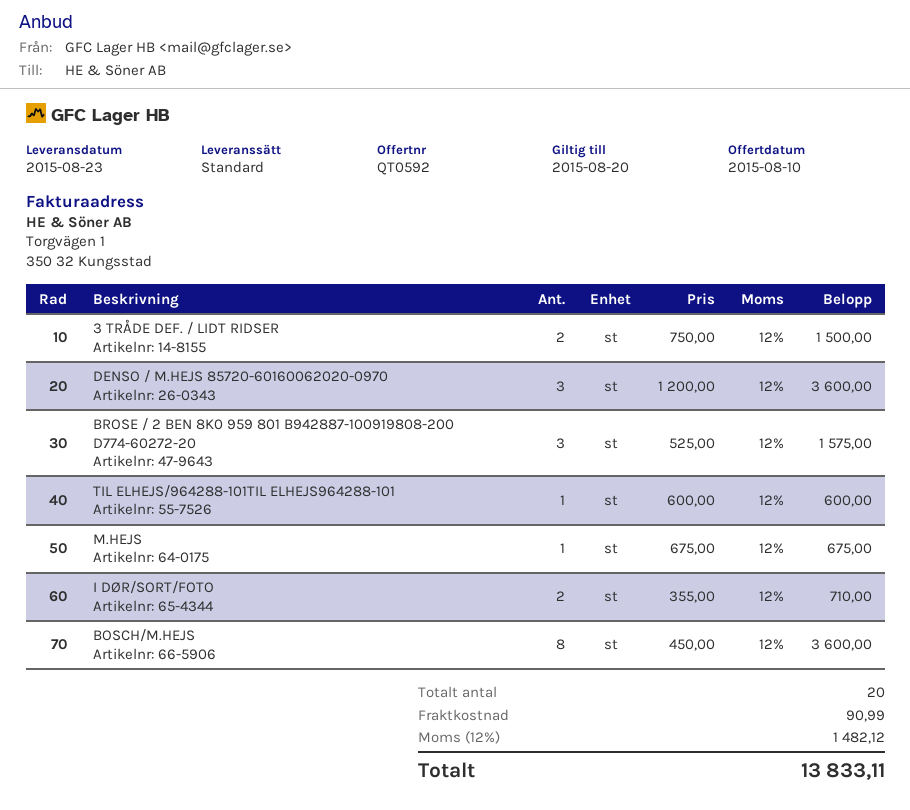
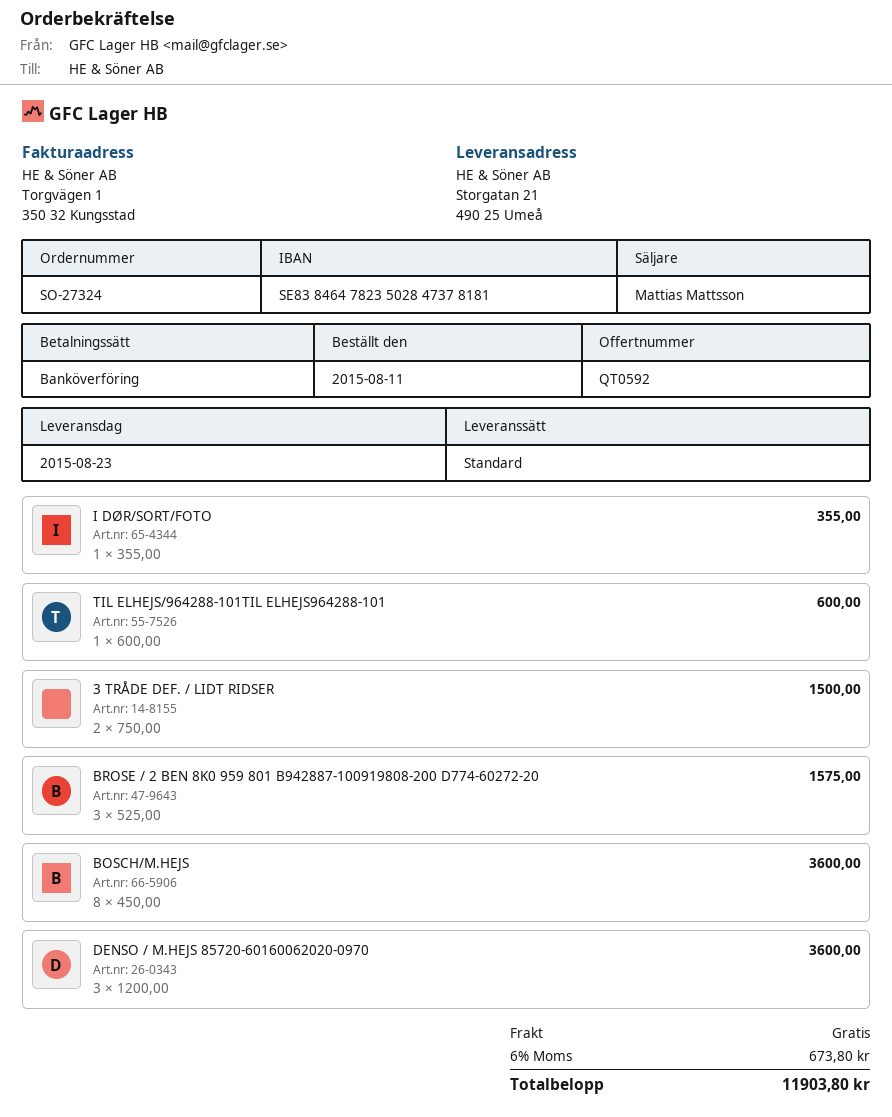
M.HEJS: 1 x 675.00 = 675.00 -> none
I DØR/SORT/FOTO: 2 x 355.00 = 710.00 -> 1 x 355.00 = 355.00
shipping: 90.99 -> 0.00
tax: 12% = 1482.12 -> 6% = 673.80
total: 13833.11 -> 11903.80

